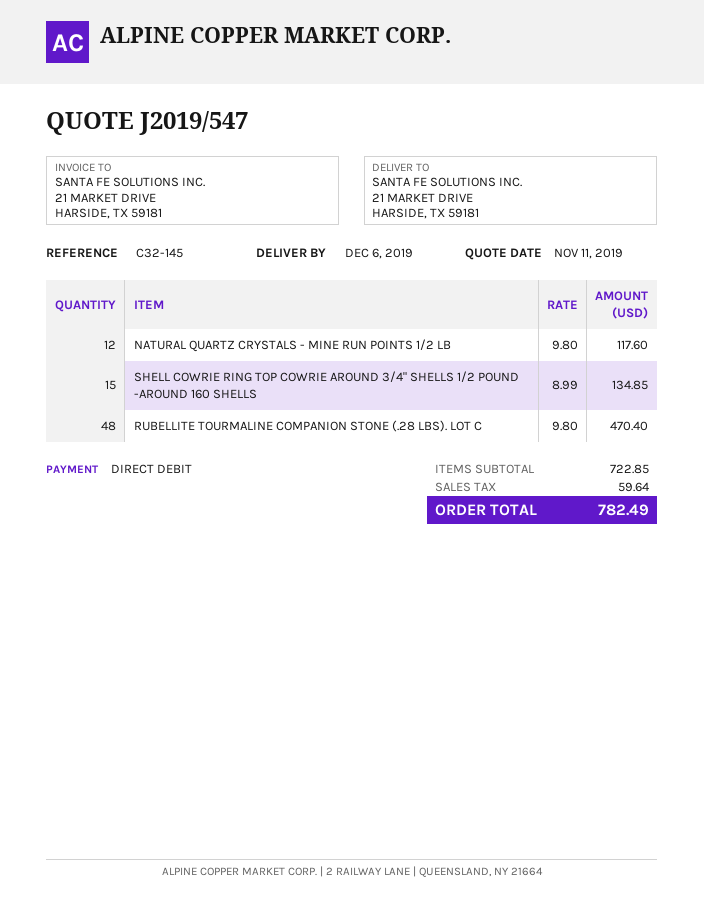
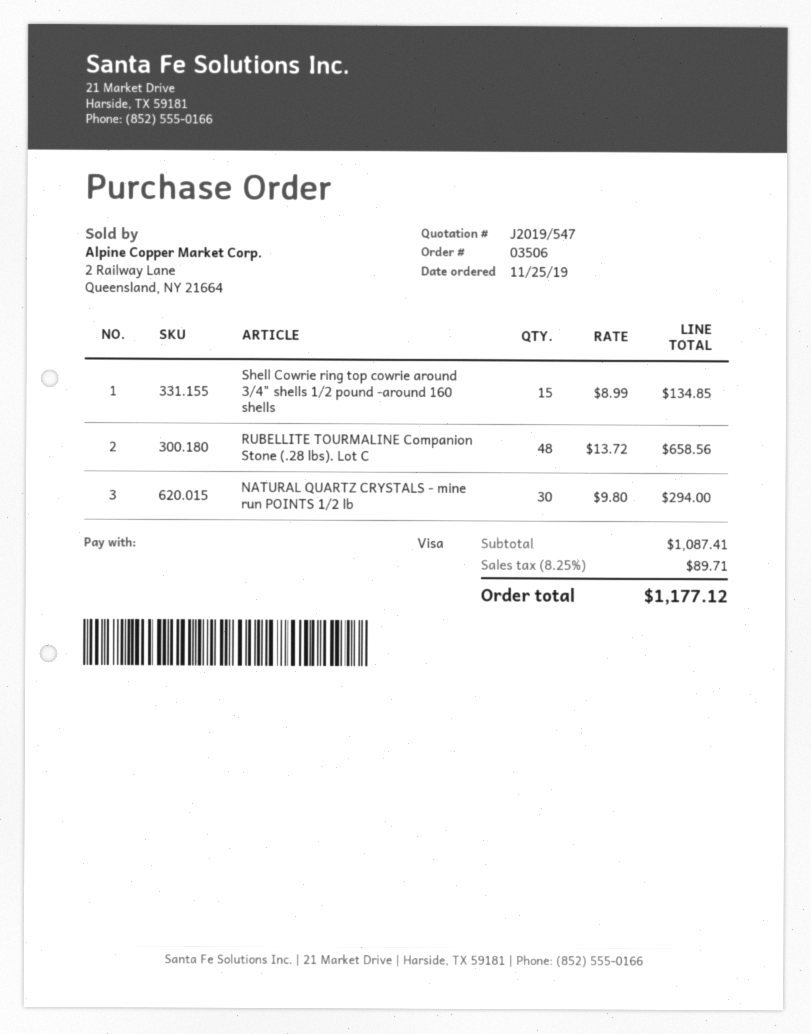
payment method: direct debit -> Visa
NATURAL QUARTZ CRYSTALS - MINE RUN POINTS 1/2 LB: 12 x 9.80 = 117.60 -> 30 x 9.80 = 294.00
RUBELLITE TOURMALINE COMPANION STONE (.28 LBS). LOT C: 48 x 9.80 = 470.40 -> 48 x 13.72 = 658.56
subtotal: 722.85 -> 1087.41
tax: 59.64 -> 89.71
total: 782.49 -> 1177.12

